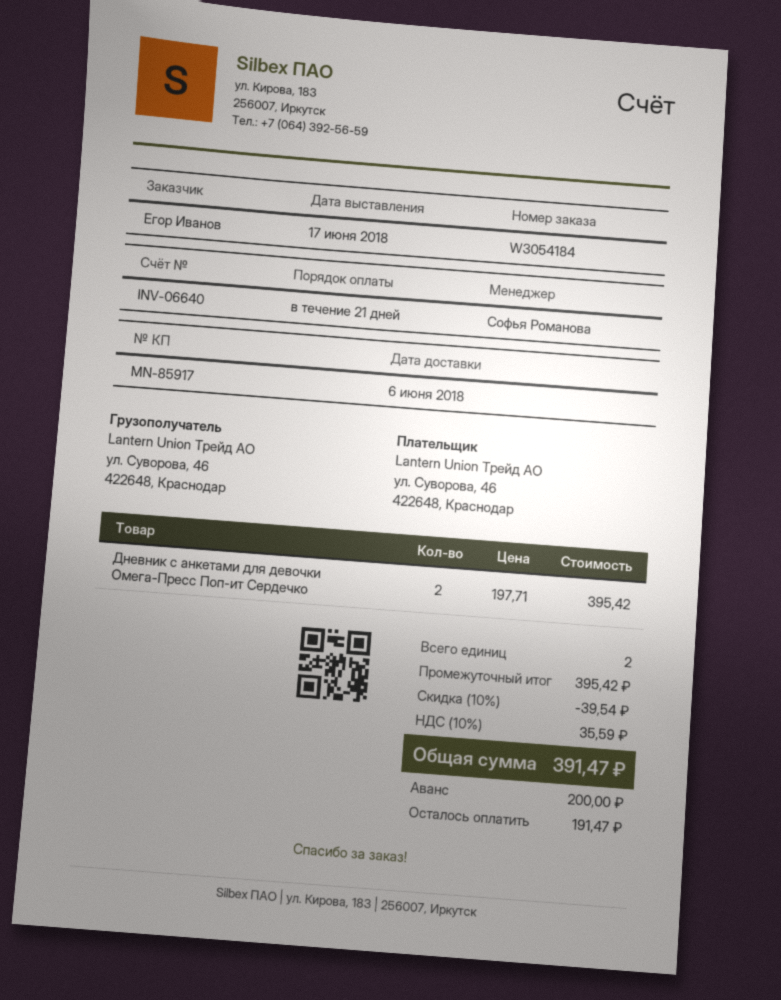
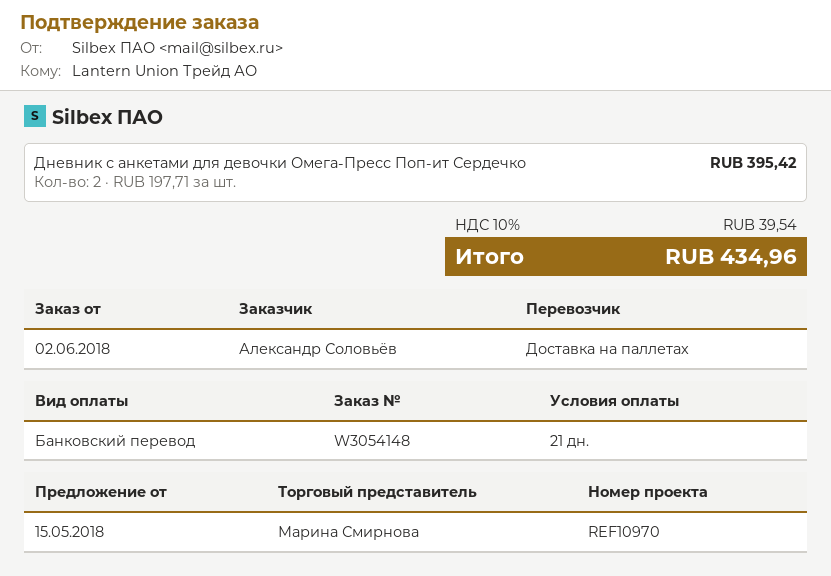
order number: W3054184 -> W3054148
ordered by: Егор Иванов -> Александр Соловьёв
sales rep: Софья Романова -> Марина Смирнова
discount: 10% = 39.54 -> none
tax: 10% = 35.59 -> 10% = 39.54
total: 391.47 -> 434.96

